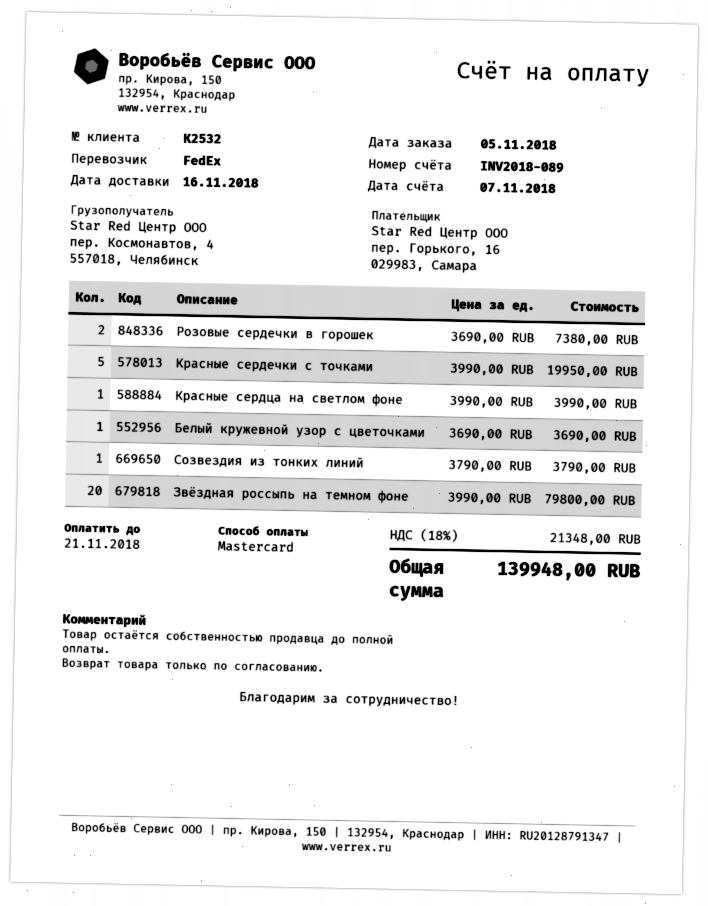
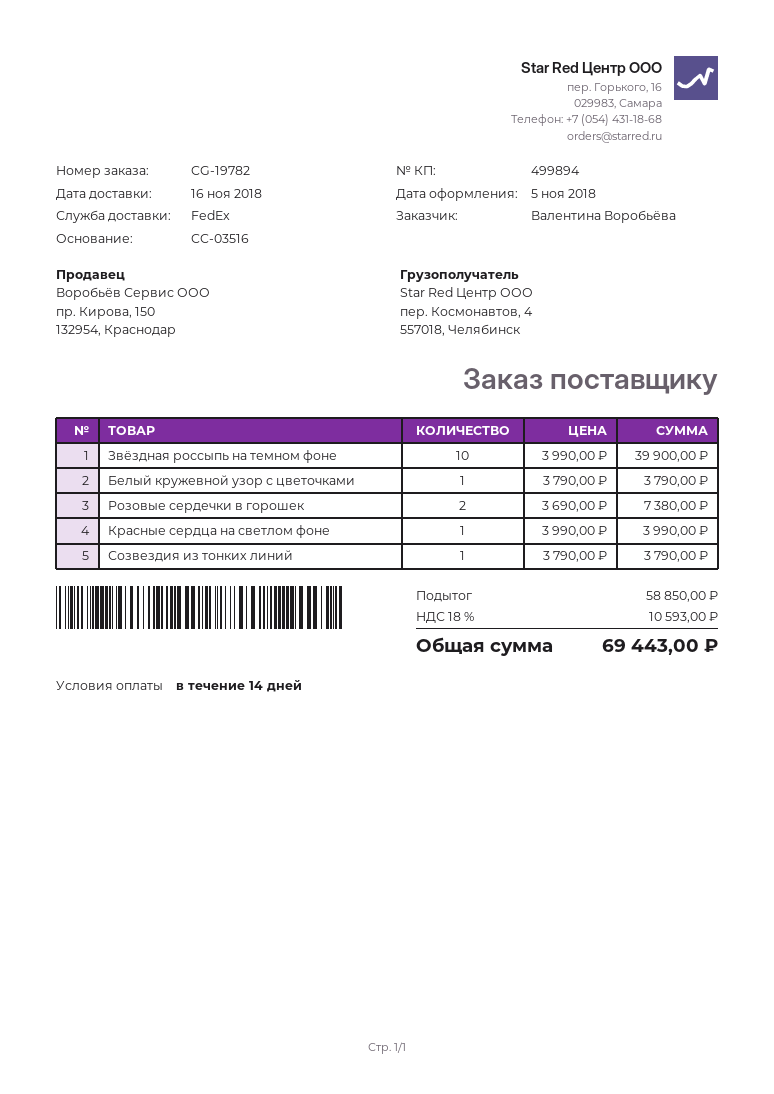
Красные сердечки с точками: 5 x 3990.00 = 19950.00 -> none
Белый кружевной узор с цветочками: 1 x 3690.00 = 3690.00 -> 1 x 3790.00 = 3790.00
Звёздная россыпь на темном фоне: 20 x 3990.00 = 79800.00 -> 10 x 3990.00 = 39900.00
tax: 18% = 21348.00 -> 18% = 10593.00
total: 139948.00 -> 69443.00

